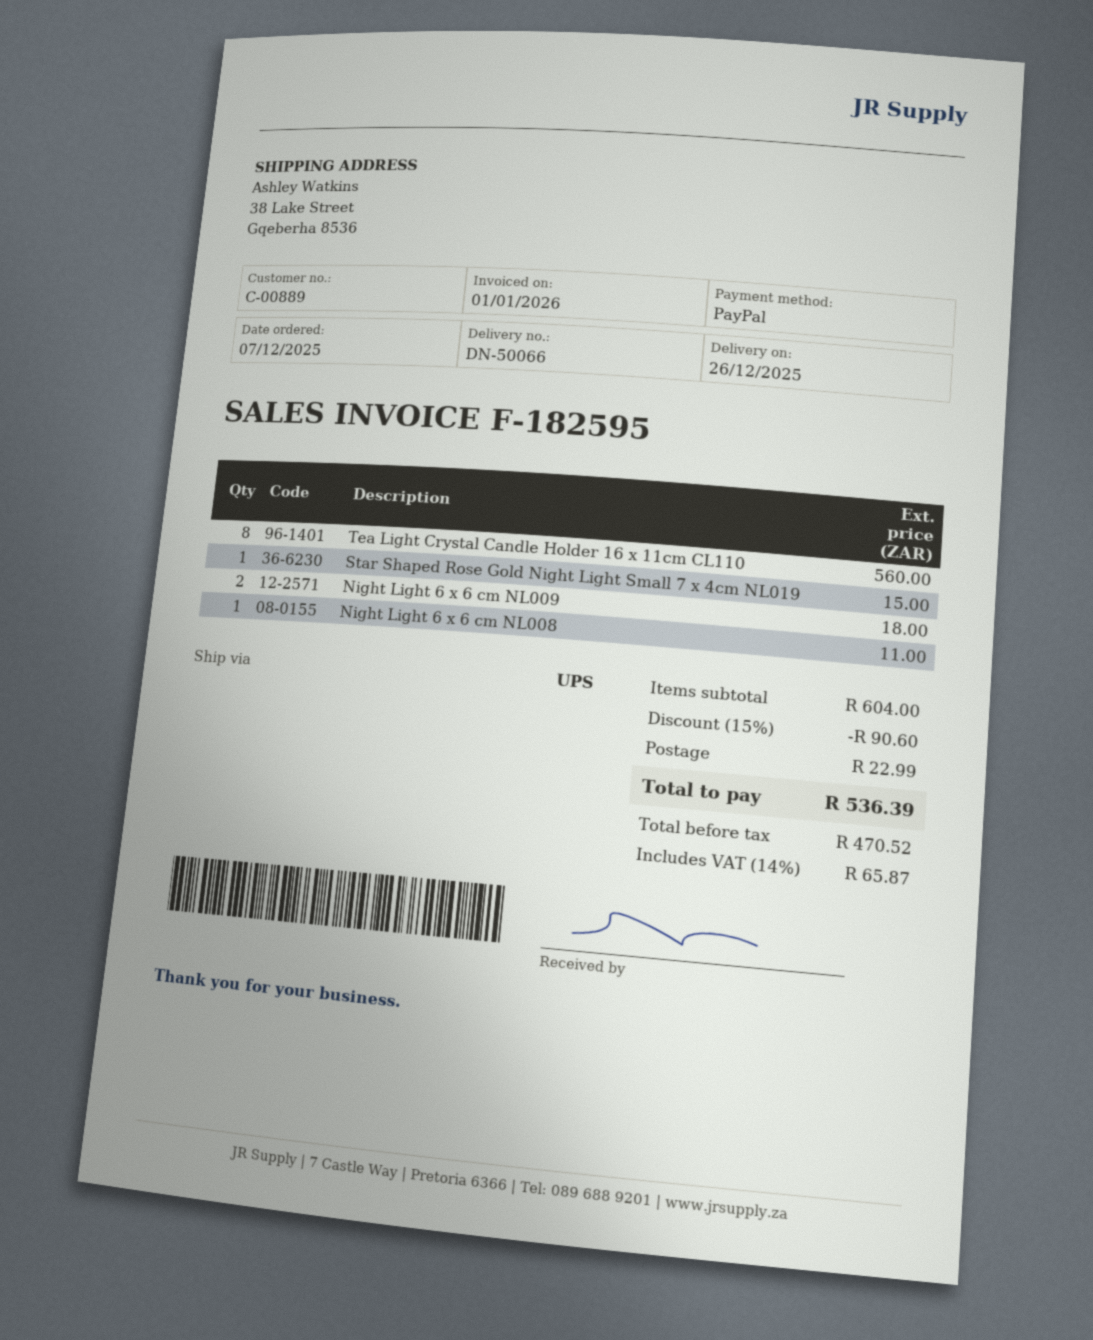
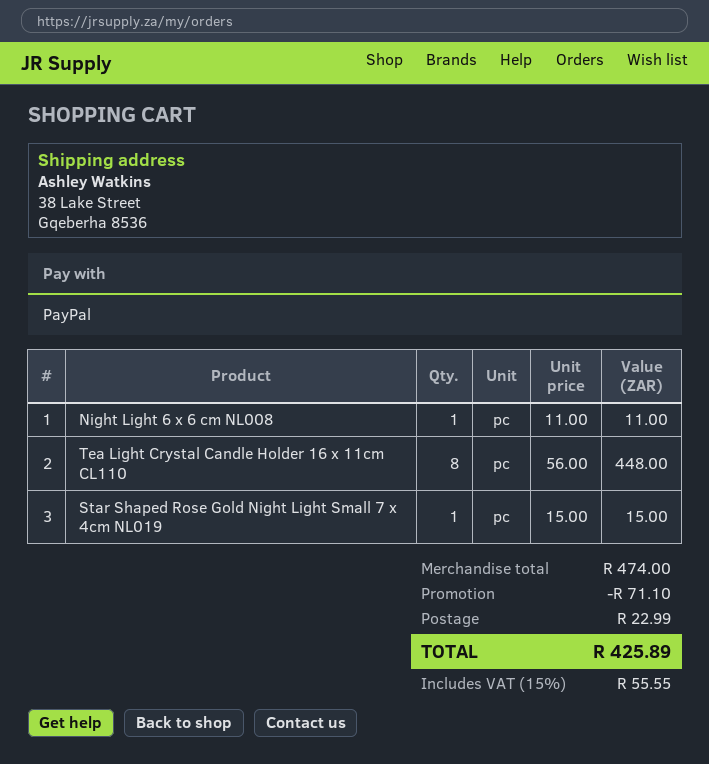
Tea Light Crystal Candle Holder 16 x 11cm CL110: 8 for 560.00 -> 8 for 448.00
Night Light 6 x 6 cm NL009: 2 for 18.00 -> none
subtotal: 604.00 -> 474.00
discount: 90.60 -> 71.10
tax: 14% = 65.87 -> 15% = 55.55
total: 536.39 -> 425.89

